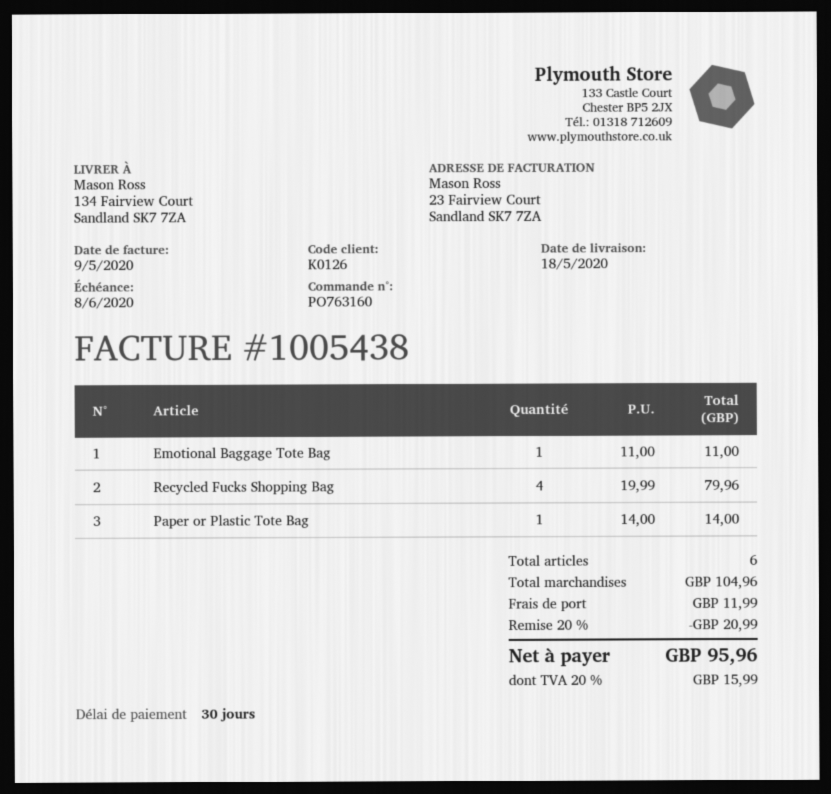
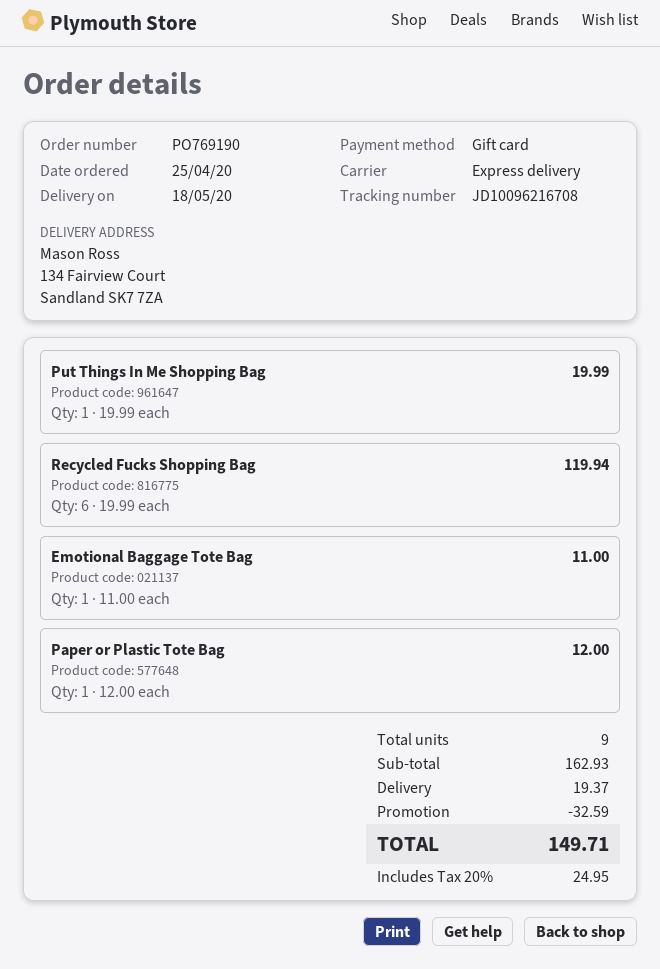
order number: PO763160 -> PO769190
Recycled Fucks Shopping Bag: 4 x 19.99 = 79.96 -> 6 x 19.99 = 119.94
Paper or Plastic Tote Bag: 1 x 14.00 = 14.00 -> 1 x 12.00 = 12.00
Put Things In Me Shopping Bag: none -> 1 x 19.99 = 19.99
total quantity: 6 -> 9
subtotal: 104.96 -> 162.93
discount: 20.99 -> 32.59
shipping: 11.99 -> 19.37
tax: 20% = 15.99 -> 20% = 24.95
total: 95.96 -> 149.71

